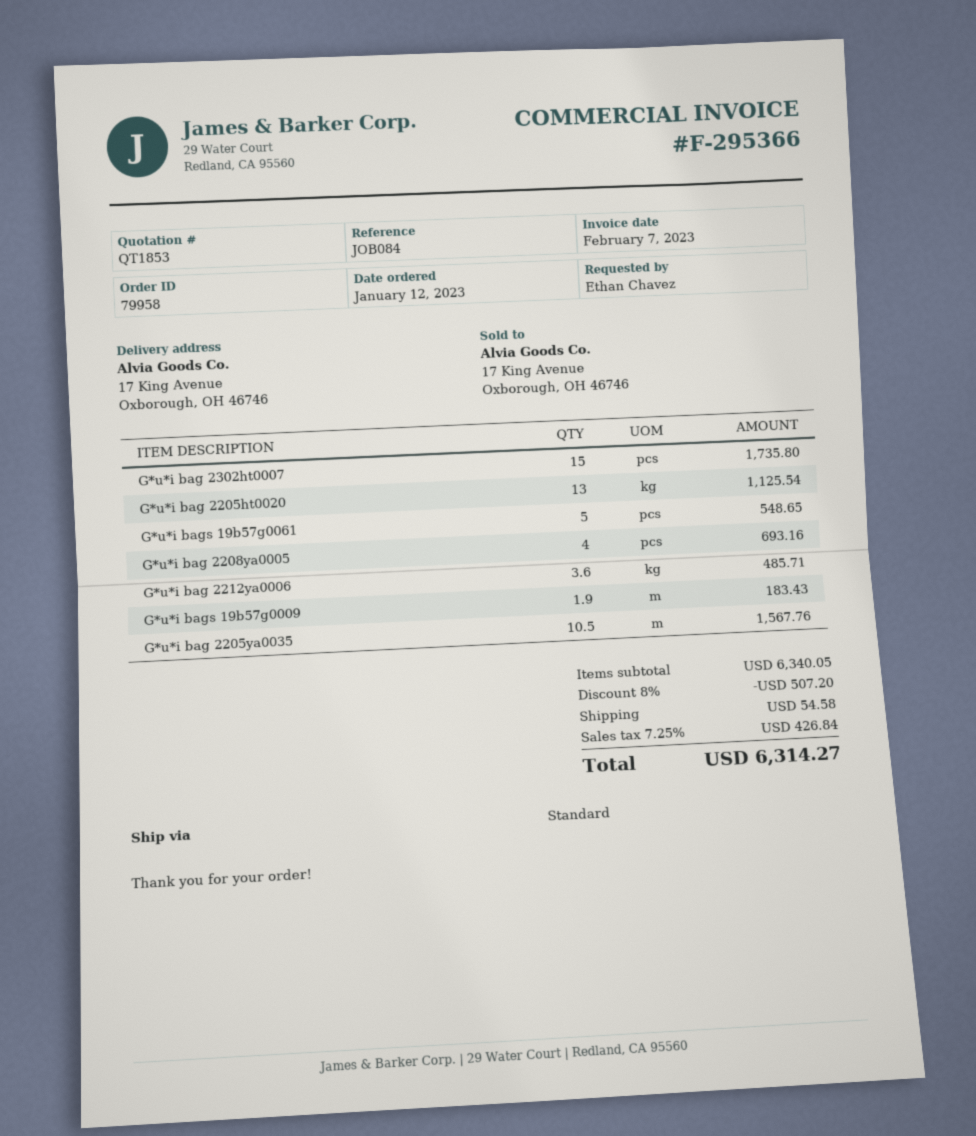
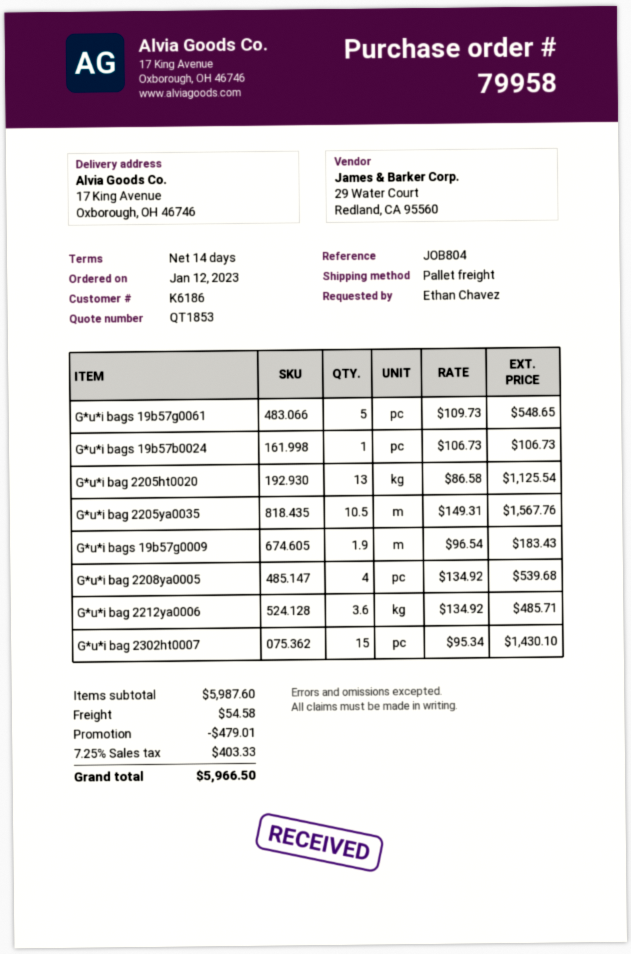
reference: JOB084 -> JOB804
shipping method: standard -> pallet freight
G*u*i bag 2302ht0007: 15 for 1735.80 -> 15 for 1430.10
G*u*i bag 2208ya0005: 4 for 693.16 -> 4 for 539.68
G*u*i bags 19b57b0024: none -> 1 for 106.73
subtotal: 6340.05 -> 5987.60
discount: 507.20 -> 479.01
tax: 7.25% = 426.84 -> 7.25% = 403.33
total: 6314.27 -> 5966.50

